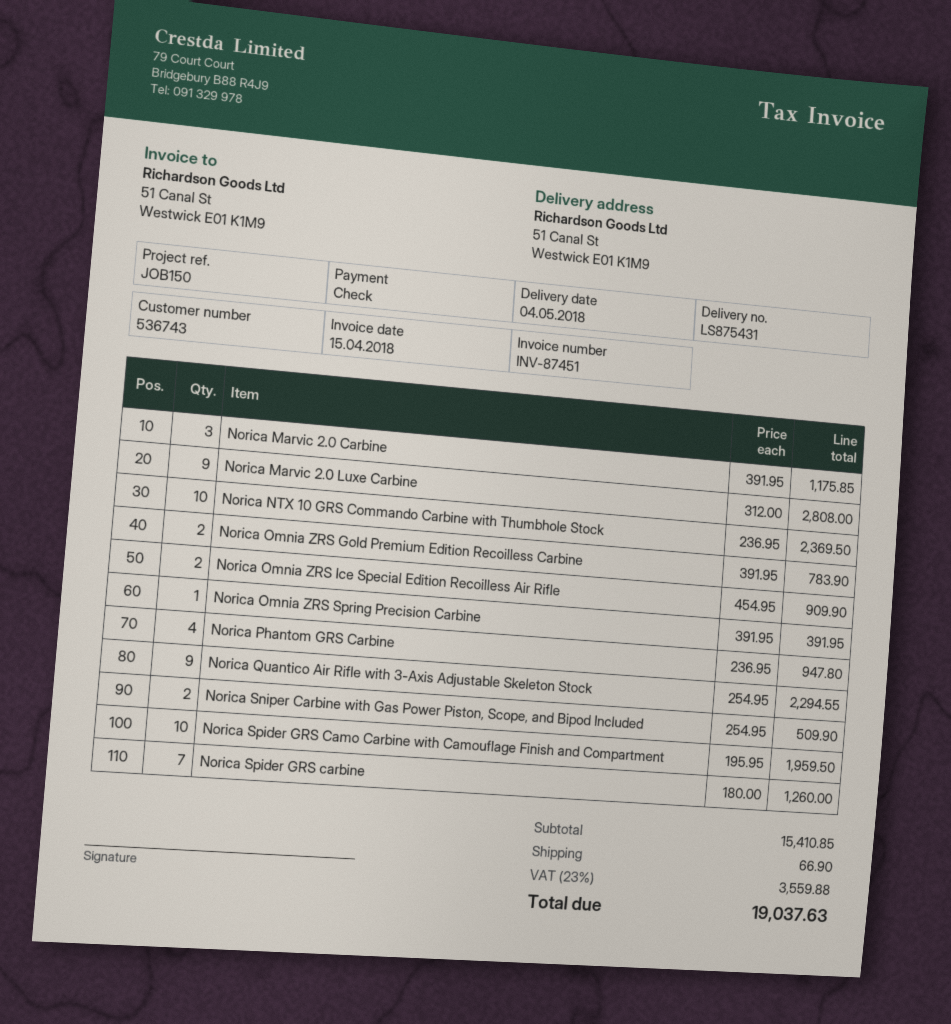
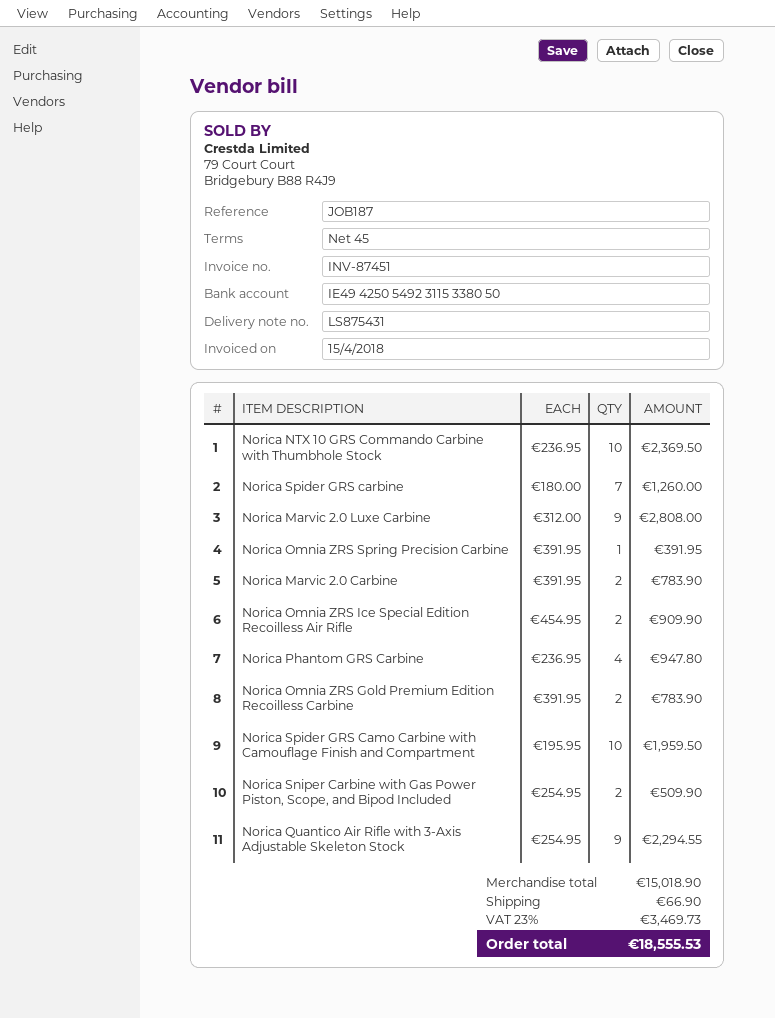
reference: JOB150 -> JOB187
Norica Marvic 2.0 Carbine: 3 x 391.95 = 1175.85 -> 2 x 391.95 = 783.90
subtotal: 15410.85 -> 15018.90
tax: 23% = 3559.88 -> 23% = 3469.73
total: 19037.63 -> 18555.53

